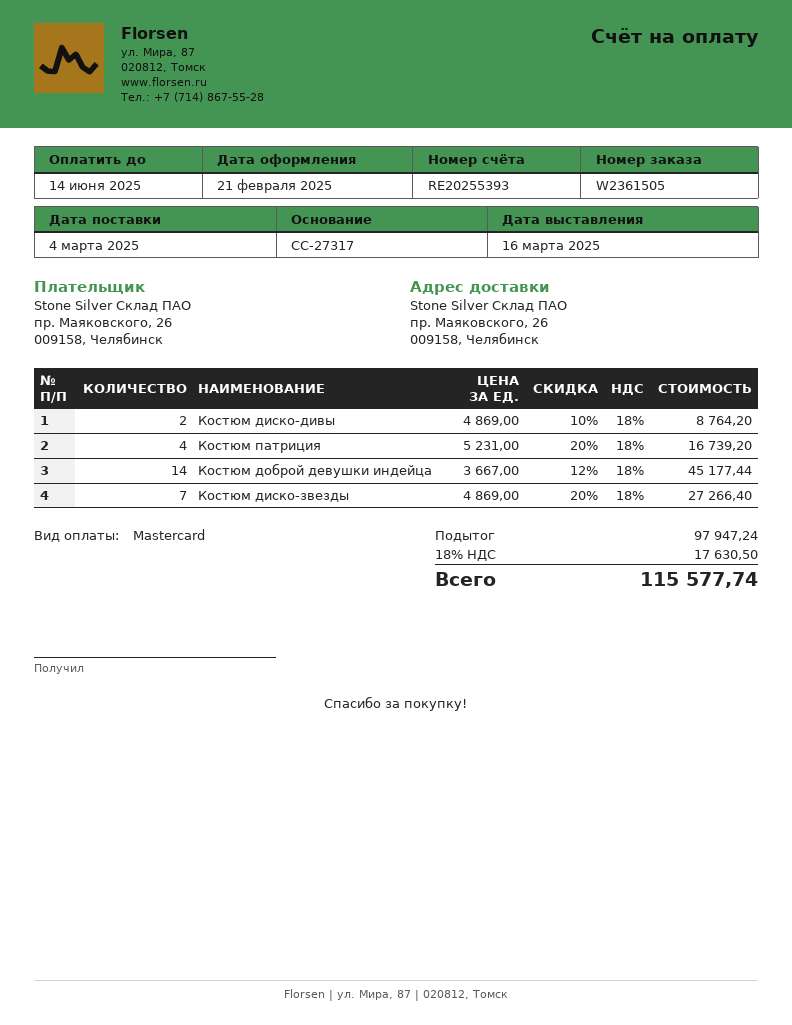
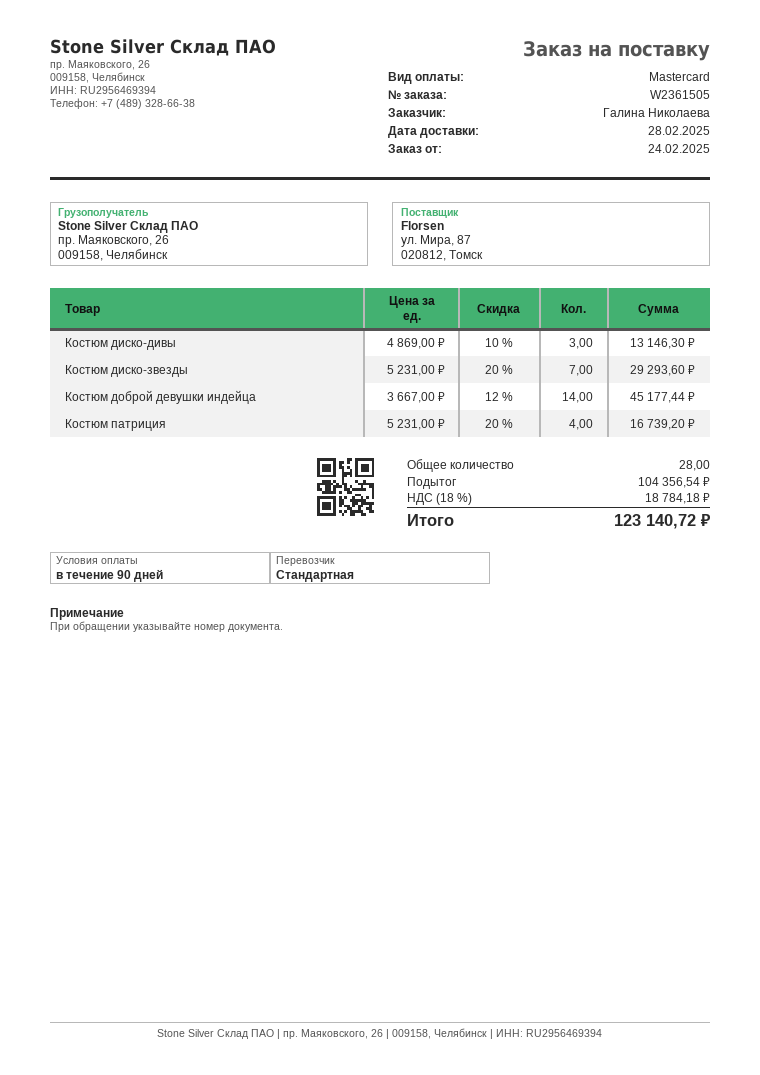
order date: 2025-02-21 -> 2025-02-24
delivery date: 2025-03-04 -> 2025-02-28
Костюм диско-дивы: 2 x 4869.00 - 10% = 8764.20 -> 3 x 4869.00 - 10% = 13146.30
Костюм диско-звезды: 7 x 4869.00 - 20% = 27266.40 -> 7 x 5231.00 - 20% = 29293.60
subtotal: 97947.24 -> 104356.54
tax: 18% = 17630.50 -> 18% = 18784.18
total: 115577.74 -> 123140.72

